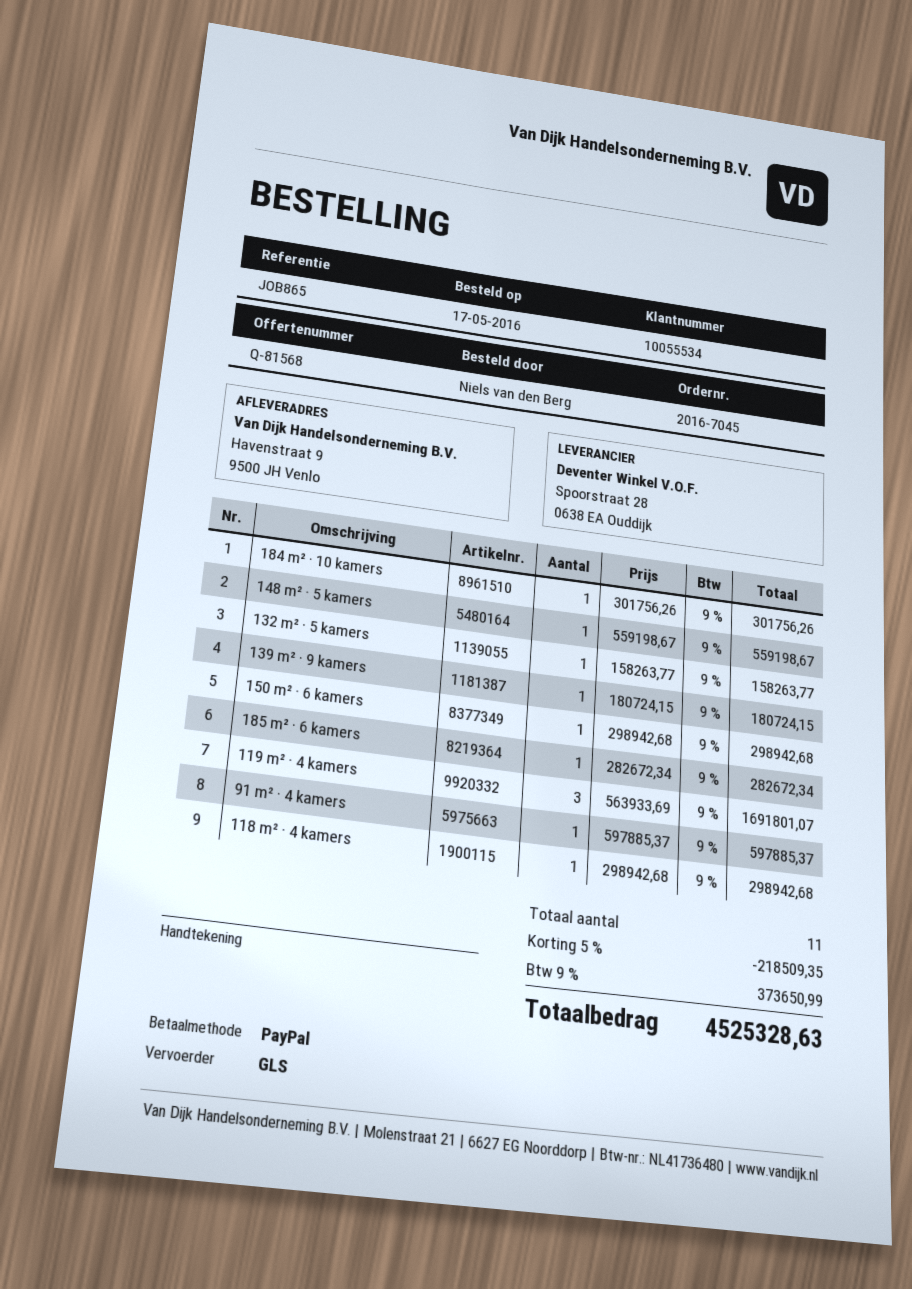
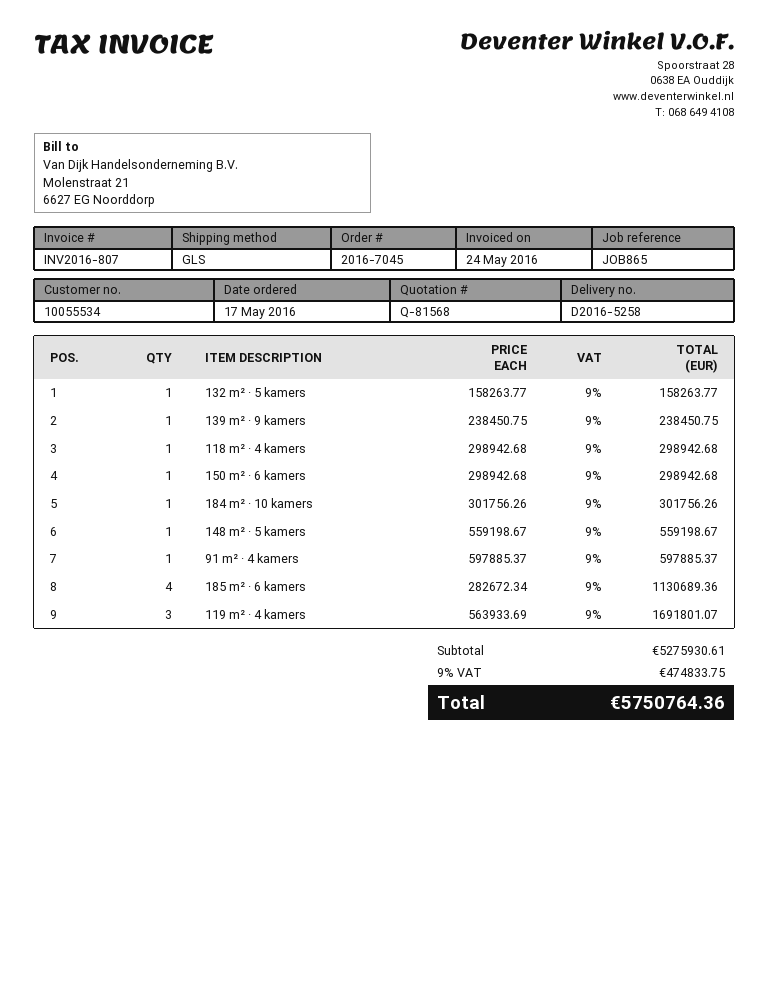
139 m² · 9 kamers: 1 x 180724.15 = 180724.15 -> 1 x 238450.75 = 238450.75
185 m² · 6 kamers: 1 x 282672.34 = 282672.34 -> 4 x 282672.34 = 1130689.36
discount: 5% = 218509.35 -> none
tax: 9% = 373650.99 -> 9% = 474833.75
total: 4525328.63 -> 5750764.36

